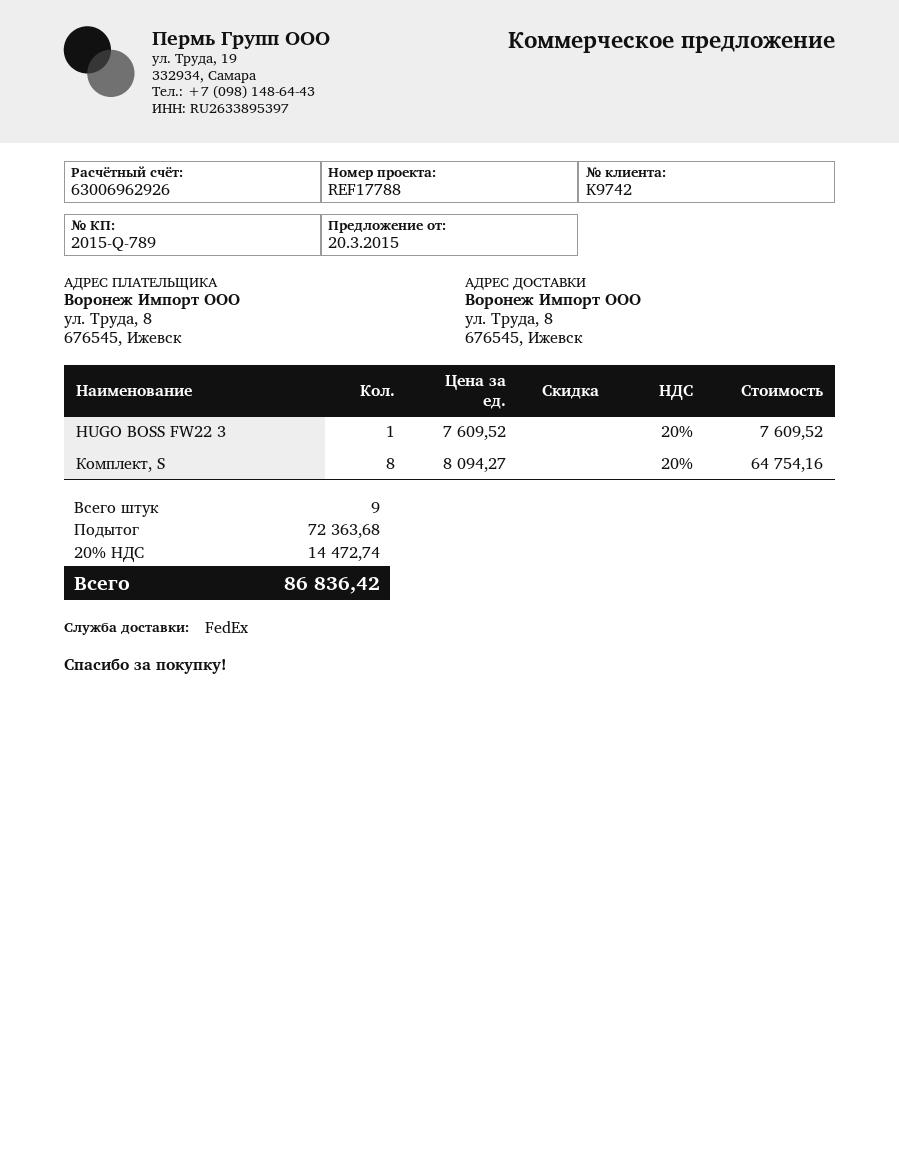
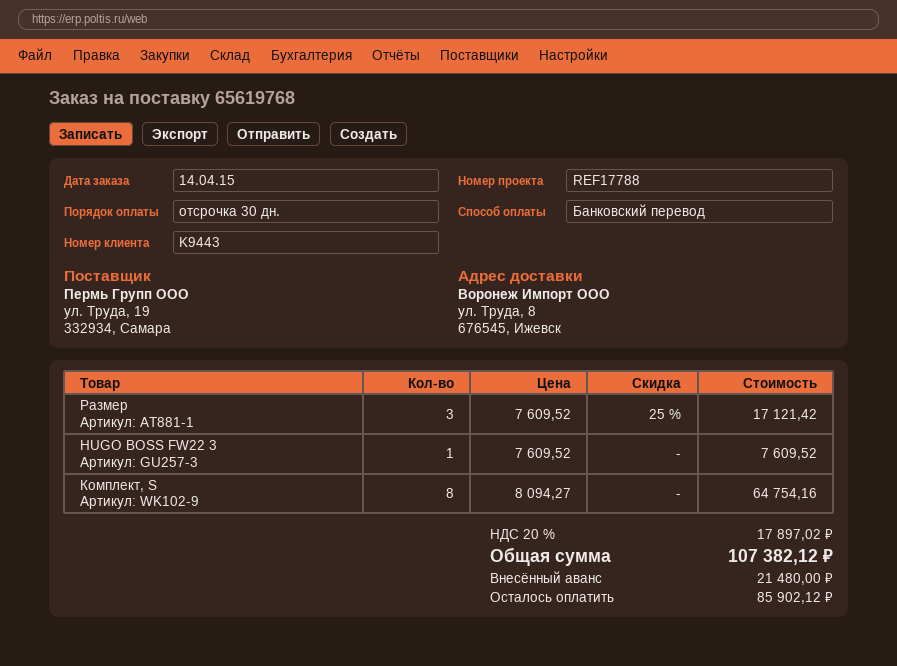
customer number: K9742 -> K9443
Размер: none -> 3 x 7609.52 - 25% = 17121.42
tax: 20% = 14472.74 -> 20% = 17897.02
total: 86836.42 -> 107382.12

